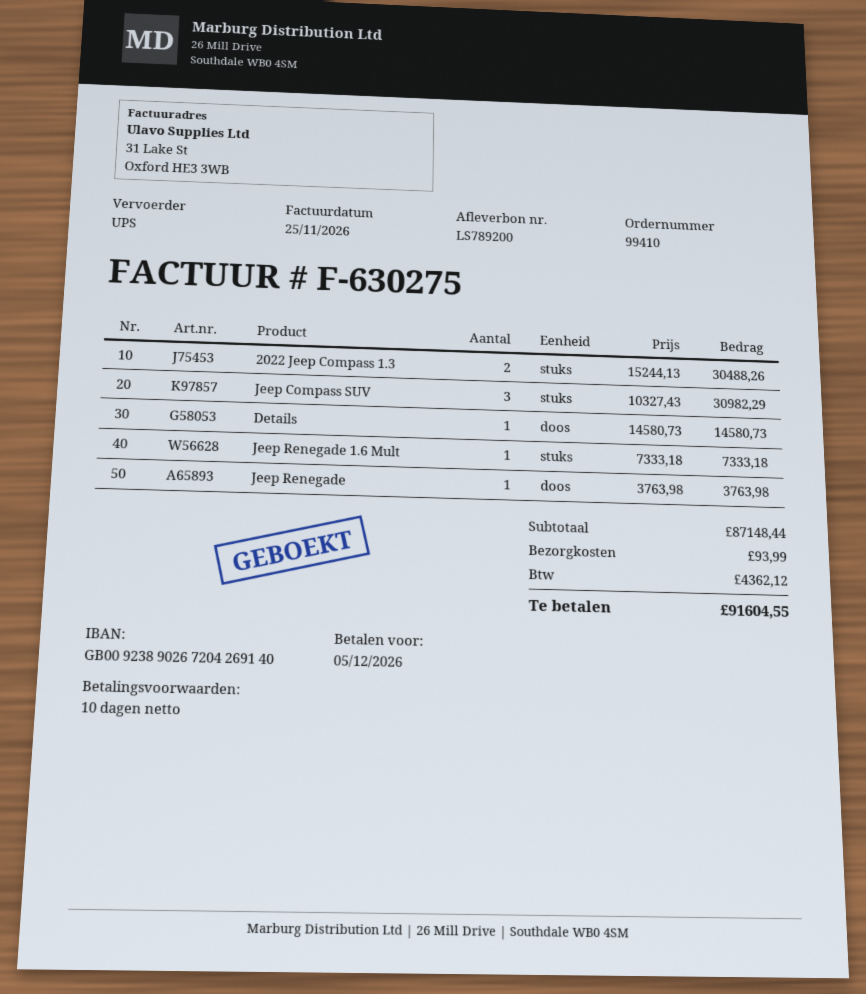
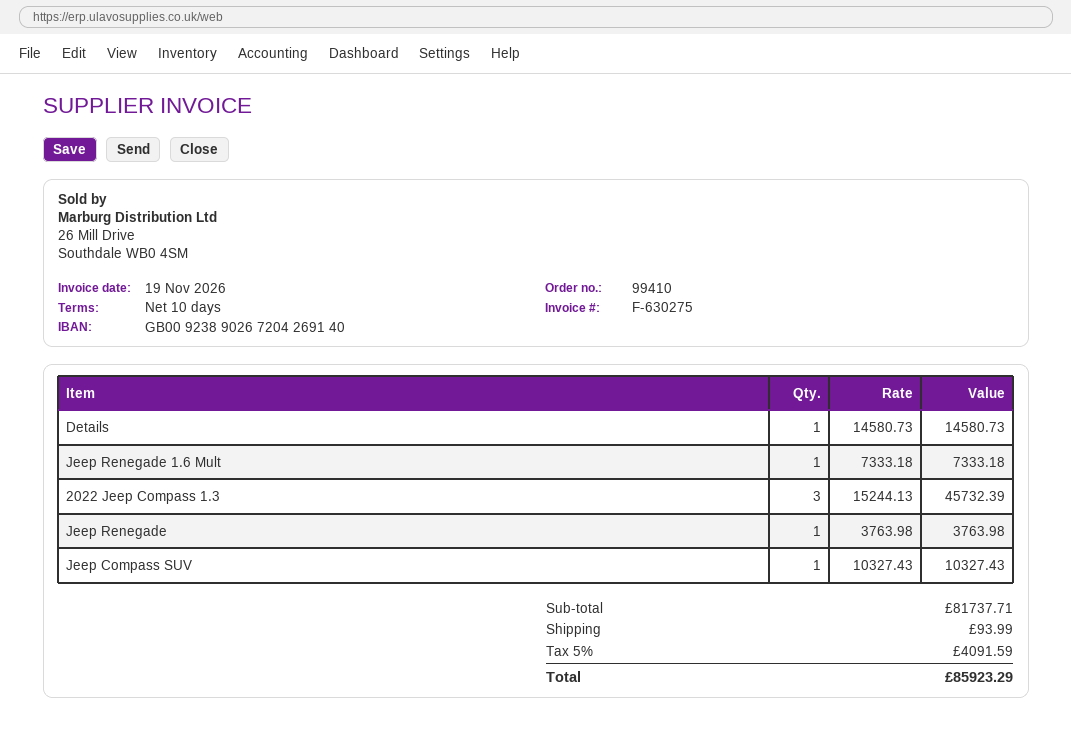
invoice date: 2026-11-25 -> 2026-11-19
2022 Jeep Compass 1.3: 2 x 15244.13 = 30488.26 -> 3 x 15244.13 = 45732.39
Jeep Compass SUV: 3 x 10327.43 = 30982.29 -> 1 x 10327.43 = 10327.43
subtotal: 87148.44 -> 81737.71
tax: 4362.12 -> 4091.59
total: 91604.55 -> 85923.29

